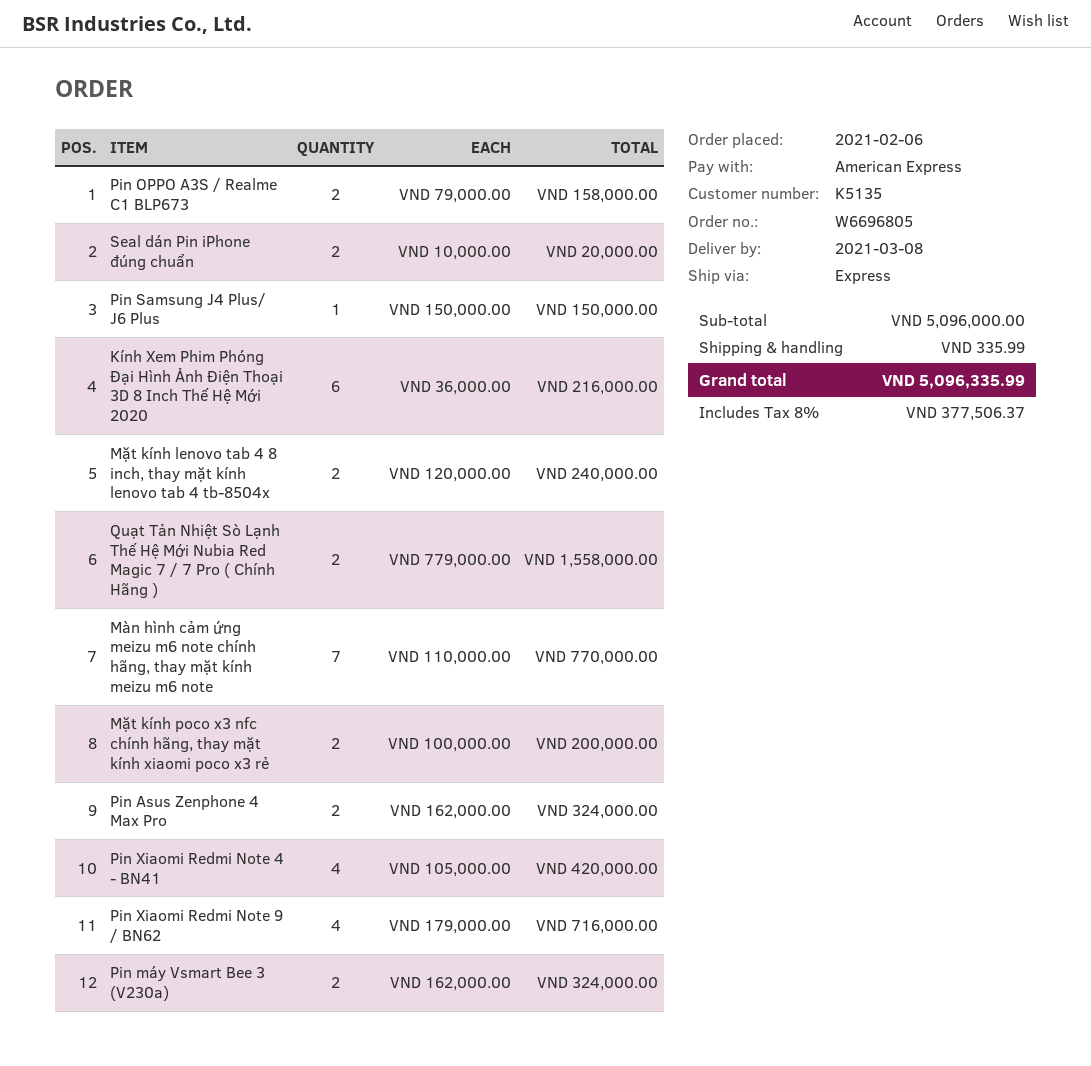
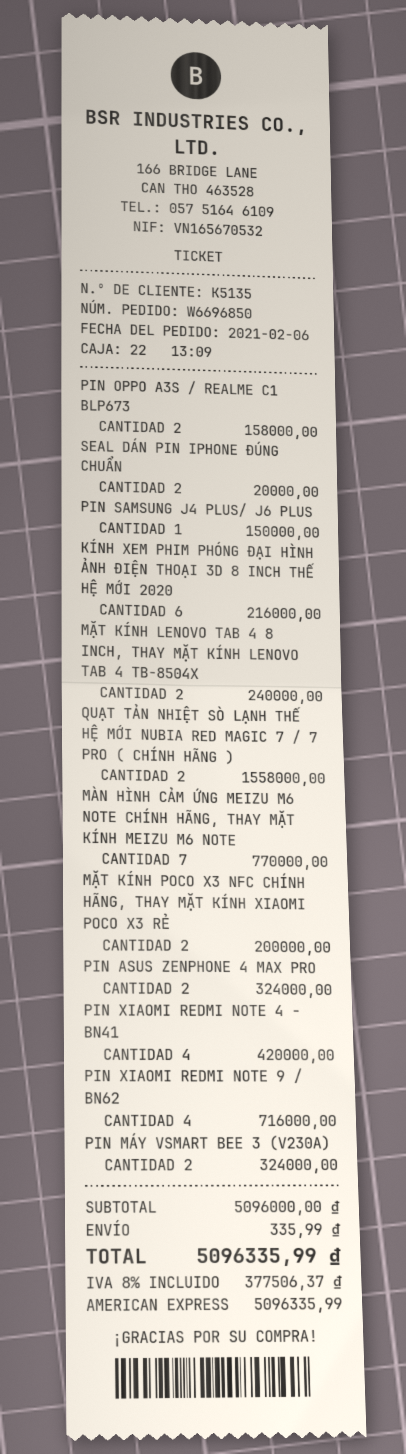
order number: W6696805 -> W6696850

